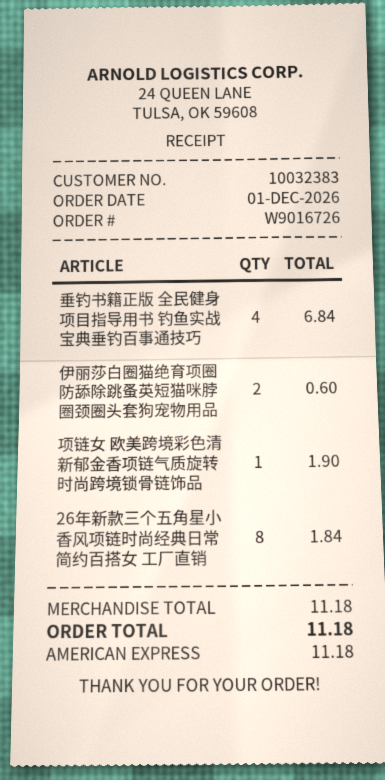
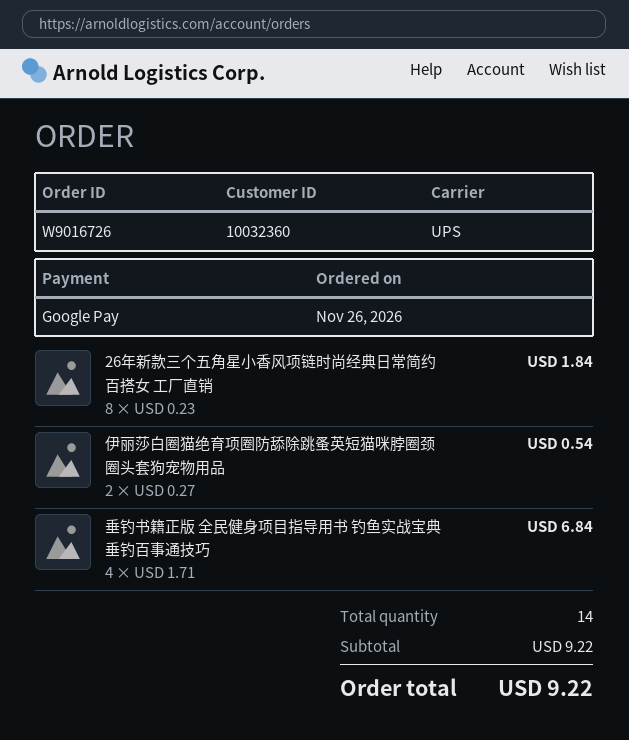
order date: 2026-12-01 -> 2026-11-26
customer number: 10032383 -> 10032360
payment method: American Express -> Google Pay
伊丽莎白圈猫绝育项圈防舔除跳蚤英短猫咪脖圈颈圈头套狗宠物用品: 2 for 0.60 -> 2 for 0.54
项链女 欧美跨境彩色清新郁金香项链气质旋转时尚跨境锁骨链饰品: 1 for 1.90 -> none
subtotal: 11.18 -> 9.22
total: 11.18 -> 9.22

